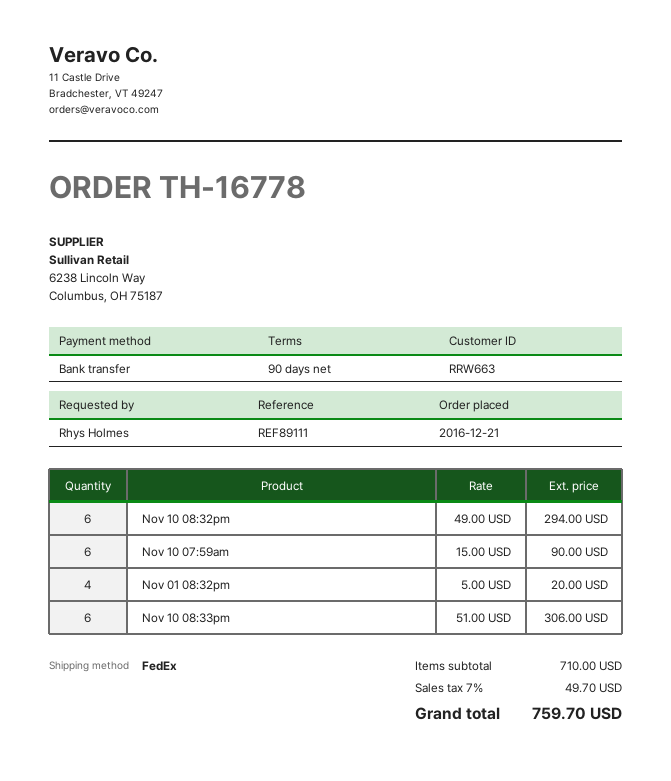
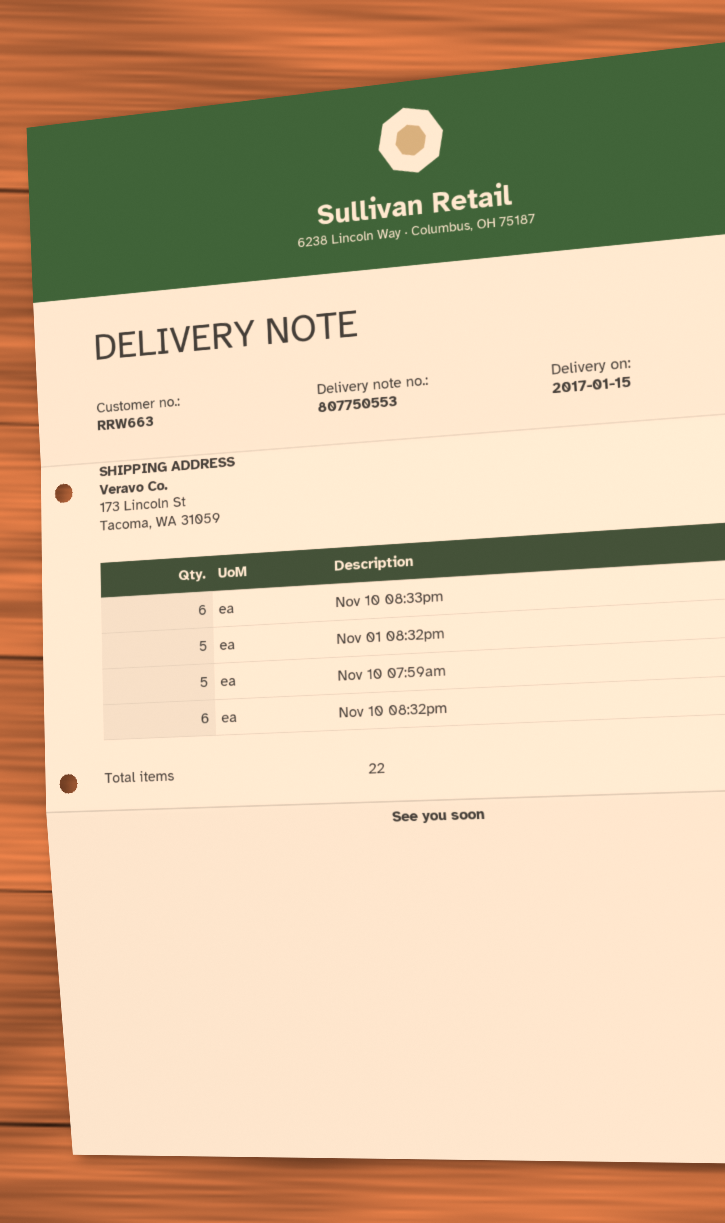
Nov 10 07:59am: 6 -> 5
Nov 01 08:32pm: 4 -> 5

